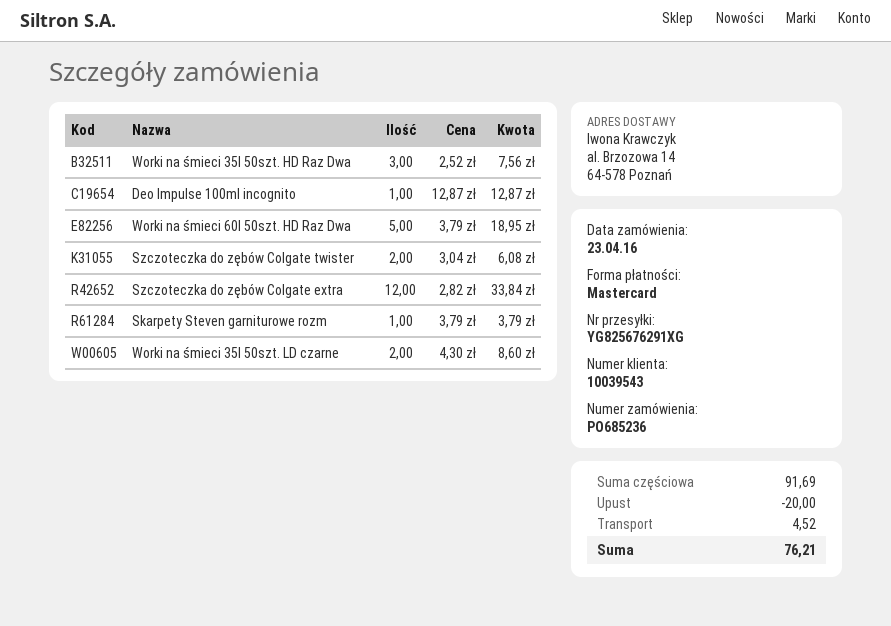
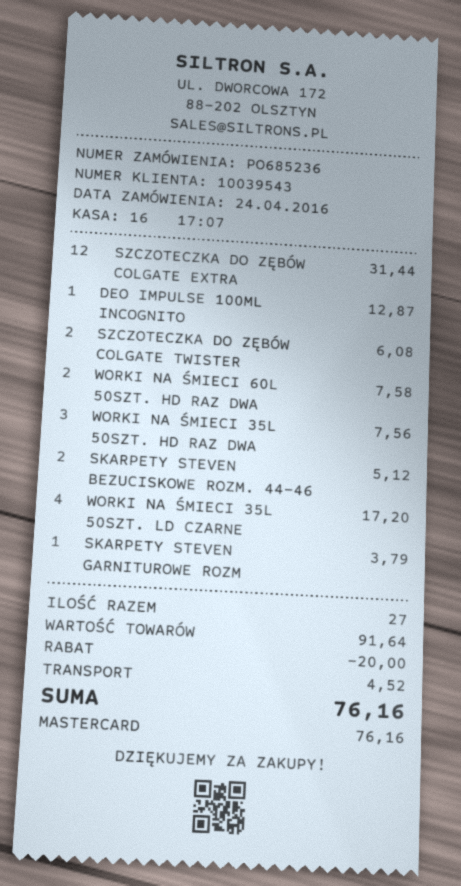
order date: 2016-04-23 -> 2016-04-24
Worki na śmieci 60l 50szt. HD Raz Dwa: 5 for 18.95 -> 2 for 7.58
Szczoteczka do zębów Colgate extra: 12 for 33.84 -> 12 for 31.44
Worki na śmieci 35l 50szt. LD czarne: 2 for 8.60 -> 4 for 17.20
SKARPETY STEVEN BEZUCISKOWE ROZM. 44-46: none -> 2 for 5.12
subtotal: 91.69 -> 91.64
total: 76.21 -> 76.16

